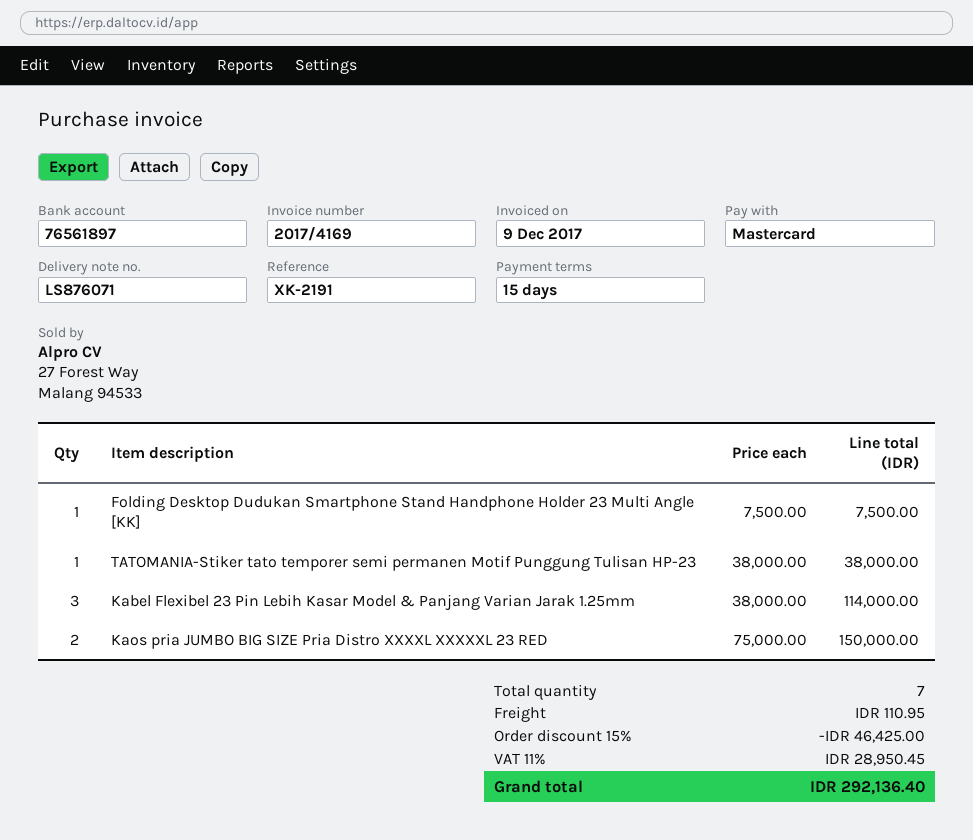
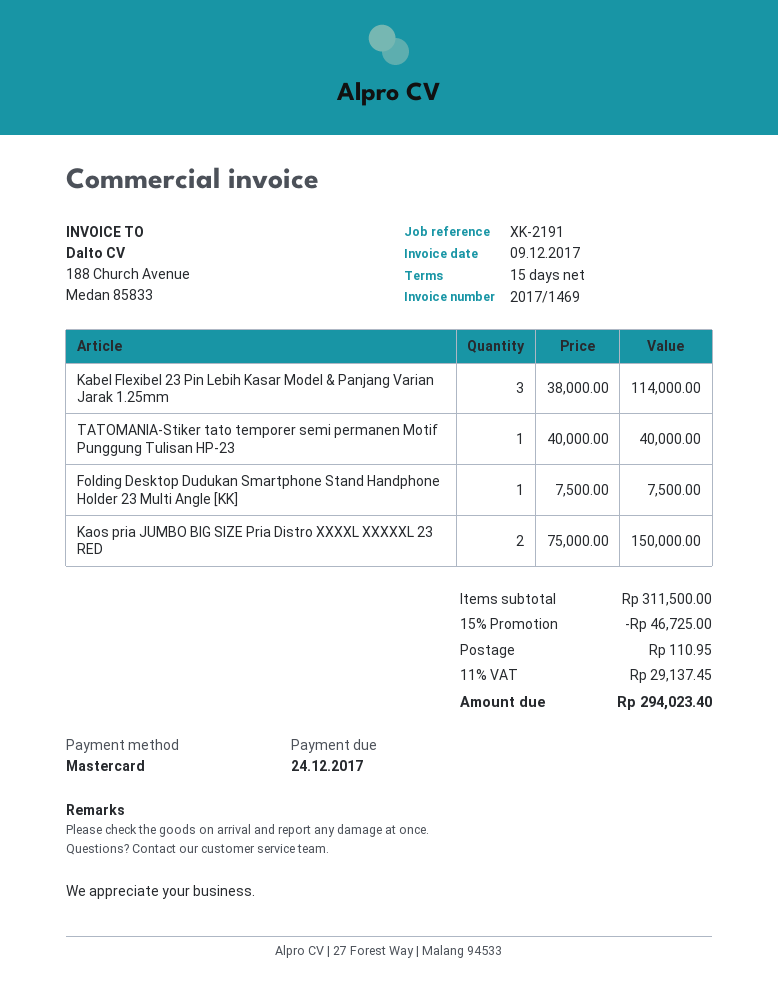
invoice number: 2017/4169 -> 2017/1469
TATOMANIA-Stiker tato temporer semi permanen Motif Punggung Tulisan HP-23: 1 x 38000.00 = 38000.00 -> 1 x 40000.00 = 40000.00
discount: 15% = 46425.00 -> 15% = 46725.00
tax: 11% = 28950.45 -> 11% = 29137.45
total: 292136.40 -> 294023.40

